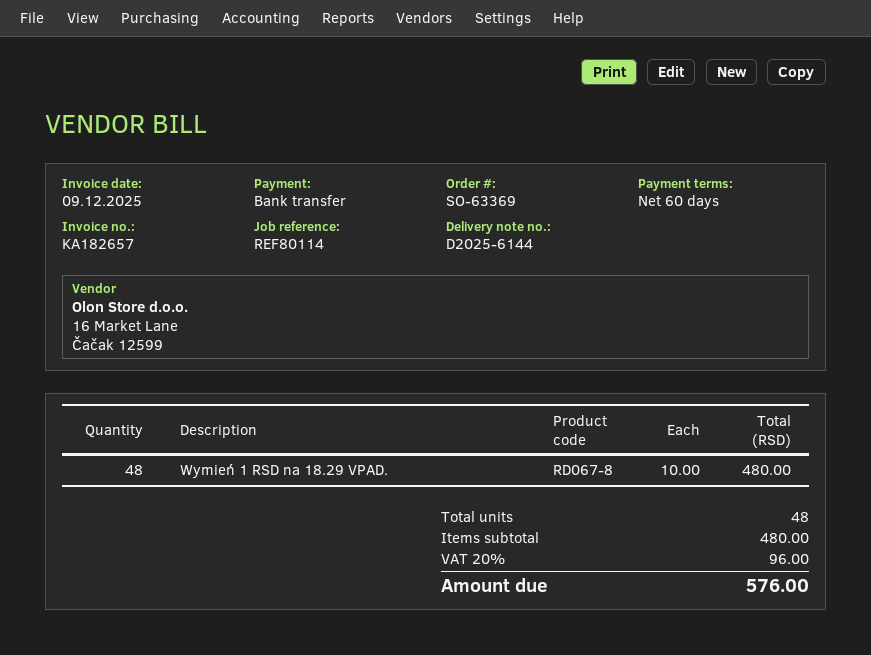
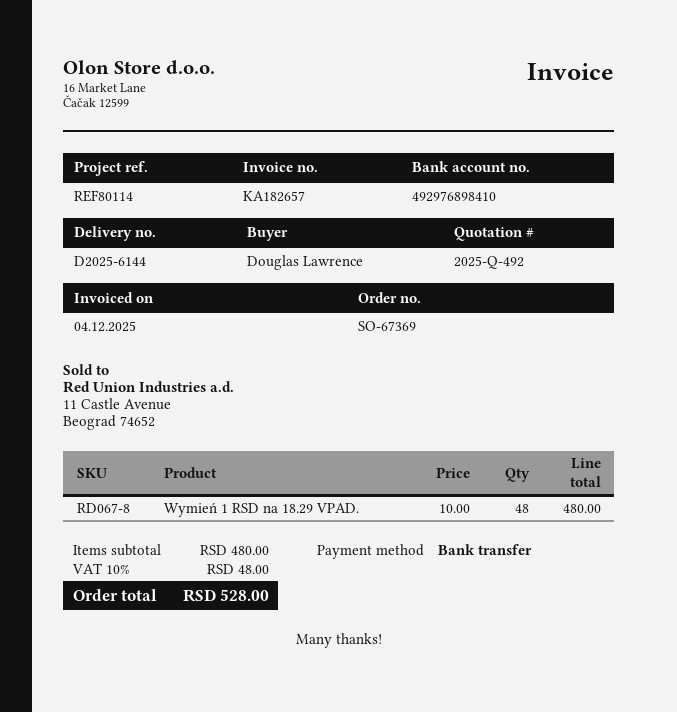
order number: SO-63369 -> SO-67369
invoice date: 2025-12-09 -> 2025-12-04
tax: 20% = 96.00 -> 10% = 48.00
total: 576.00 -> 528.00

